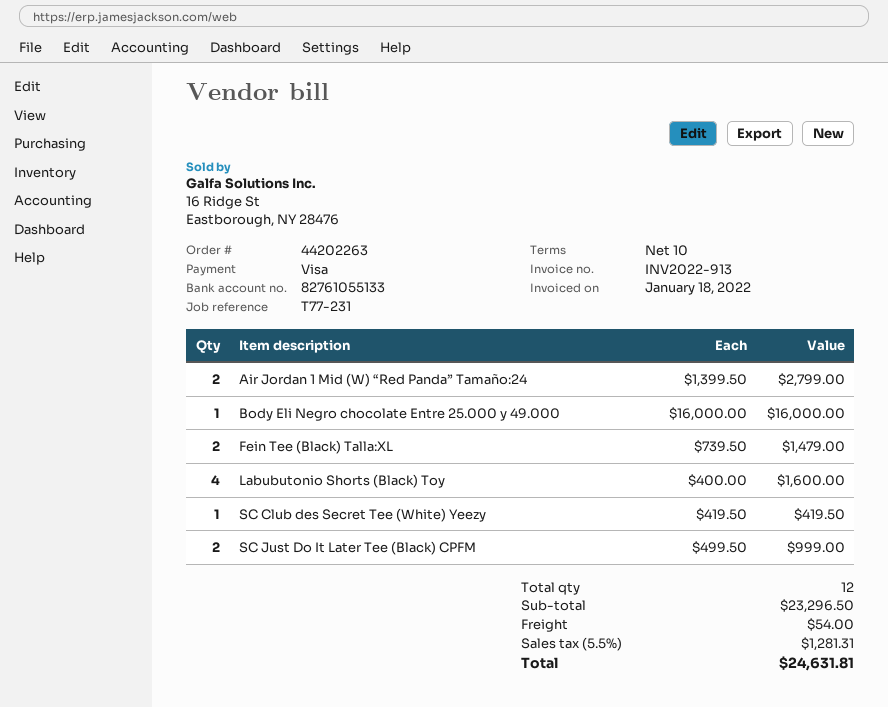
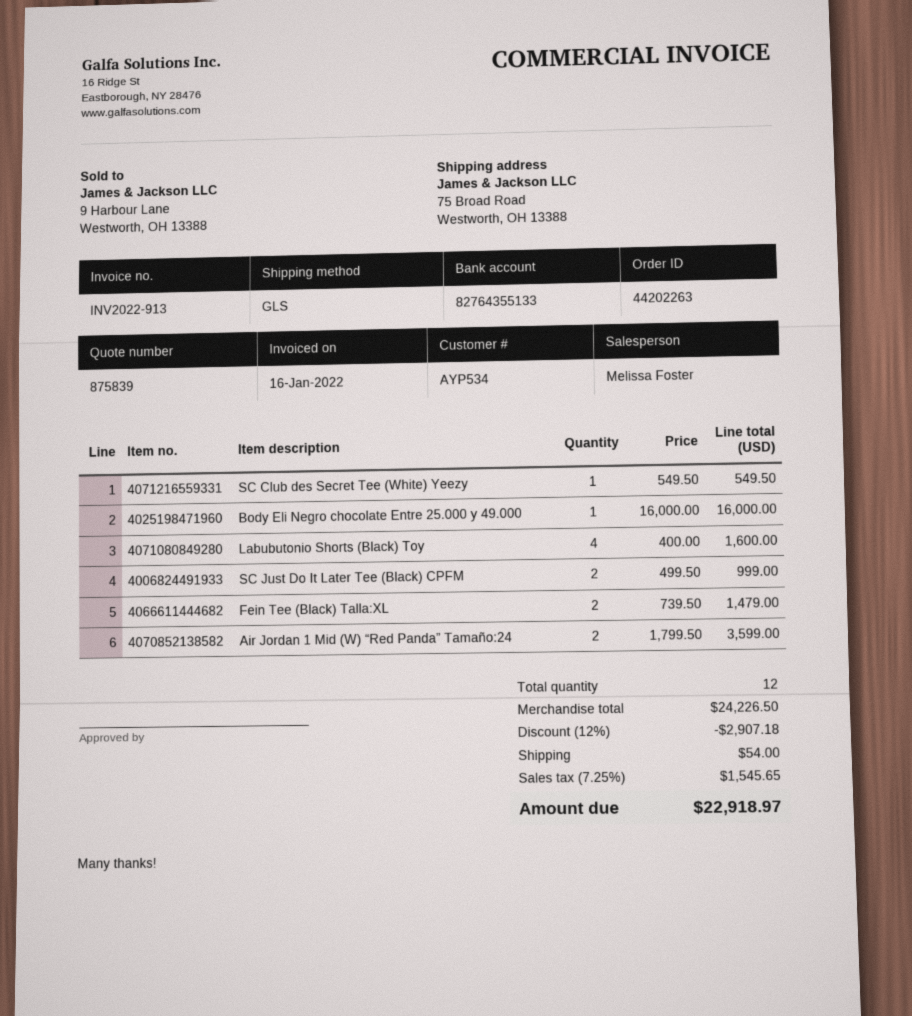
invoice date: 2022-01-18 -> 2022-01-16
bank account: 82761055133 -> 82764355133
Air Jordan 1 Mid (W) “Red Panda” Tamaño:24: 2 x 1399.50 = 2799.00 -> 2 x 1799.50 = 3599.00
SC Club des Secret Tee (White) Yeezy: 1 x 419.50 = 419.50 -> 1 x 549.50 = 549.50
subtotal: 23296.50 -> 24226.50
discount: none -> 12% = 2907.18
tax: 5.5% = 1281.31 -> 7.25% = 1545.65
total: 24631.81 -> 22918.97

